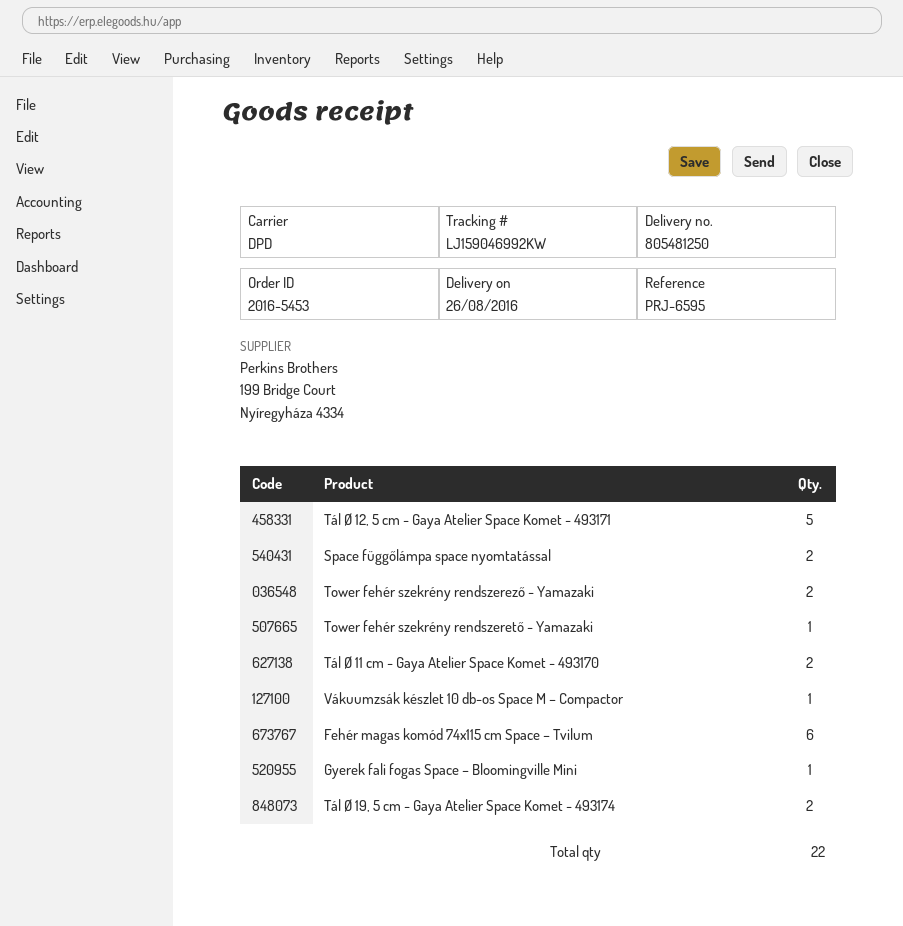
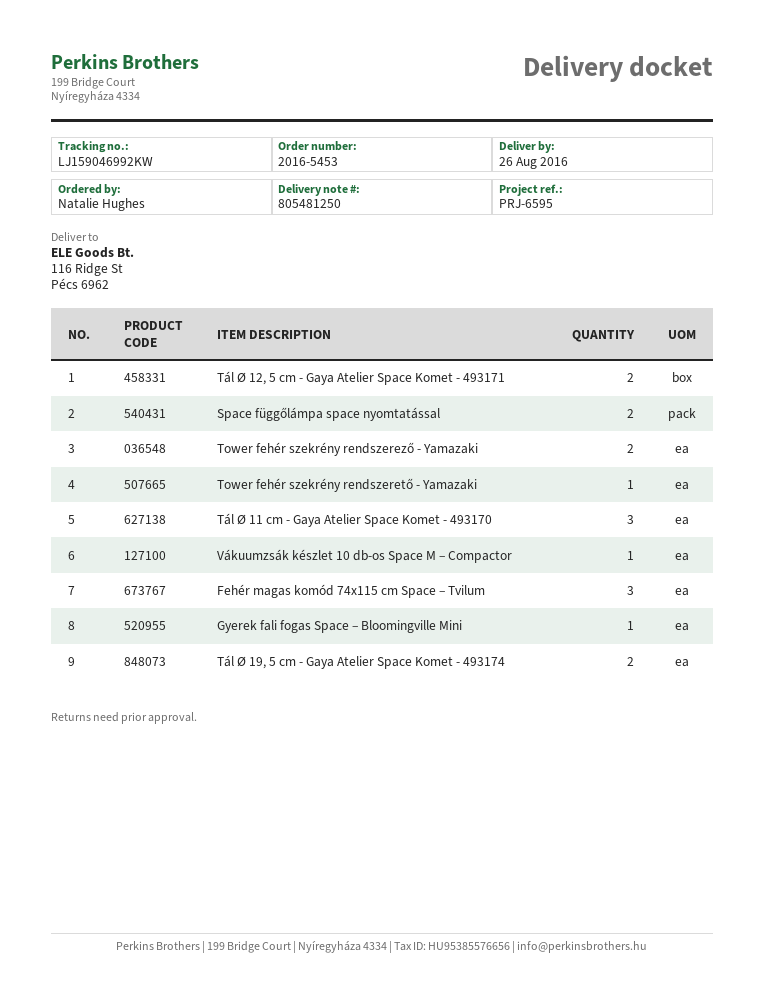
Tál Ø 12, 5 cm - Gaya Atelier Space Komet - 493171: 5 -> 2
Tál Ø 11 cm - Gaya Atelier Space Komet - 493170: 2 -> 3
Fehér magas komód 74x115 cm Space – Tvilum: 6 -> 3

